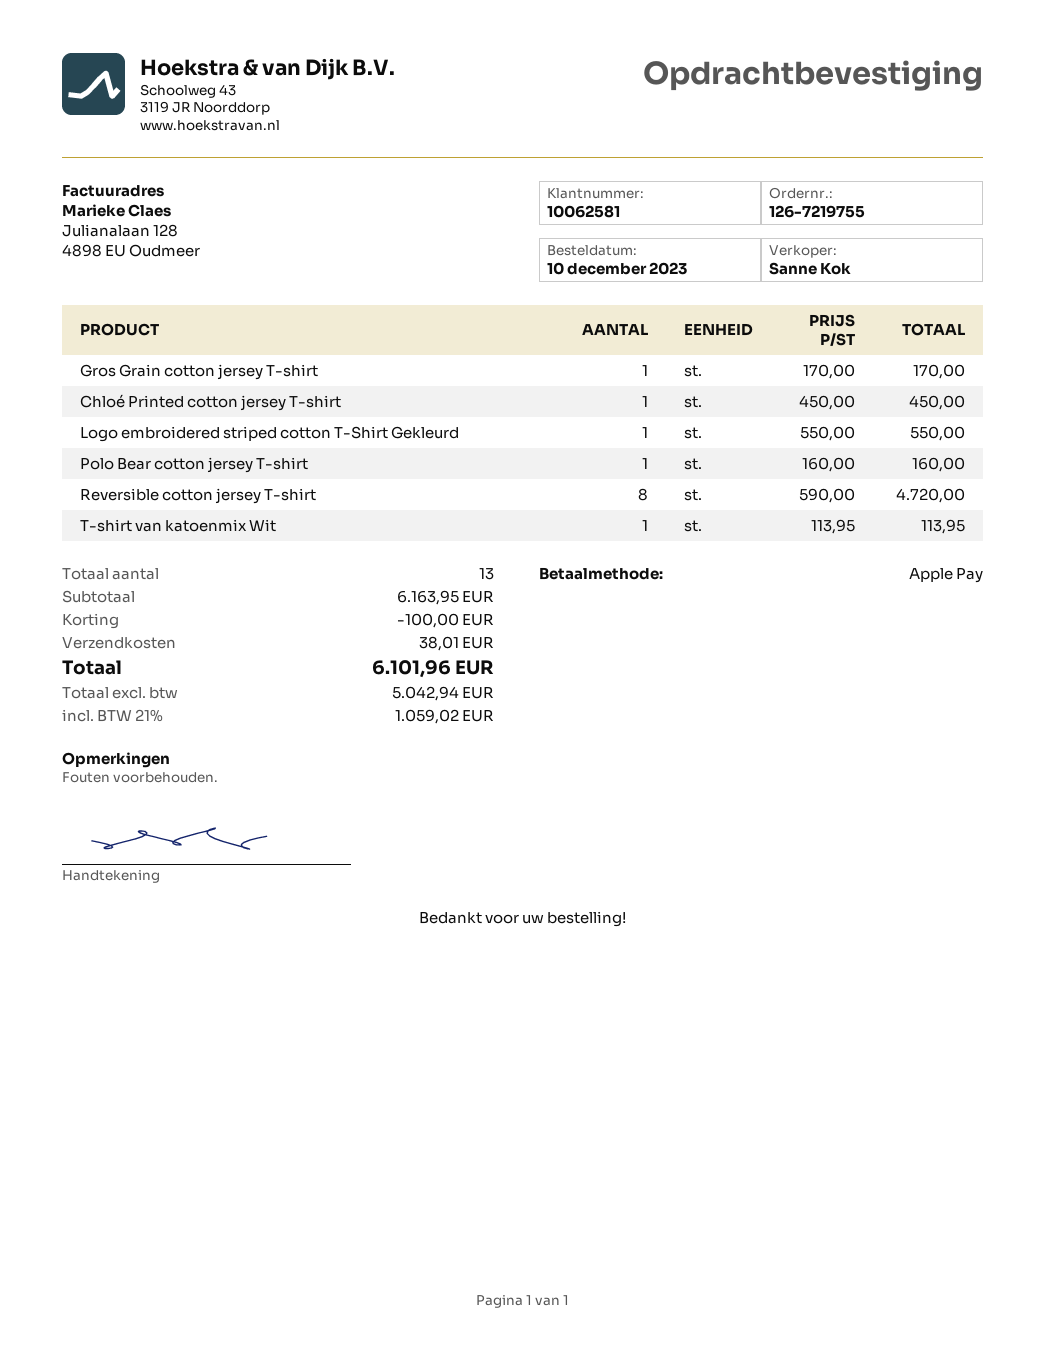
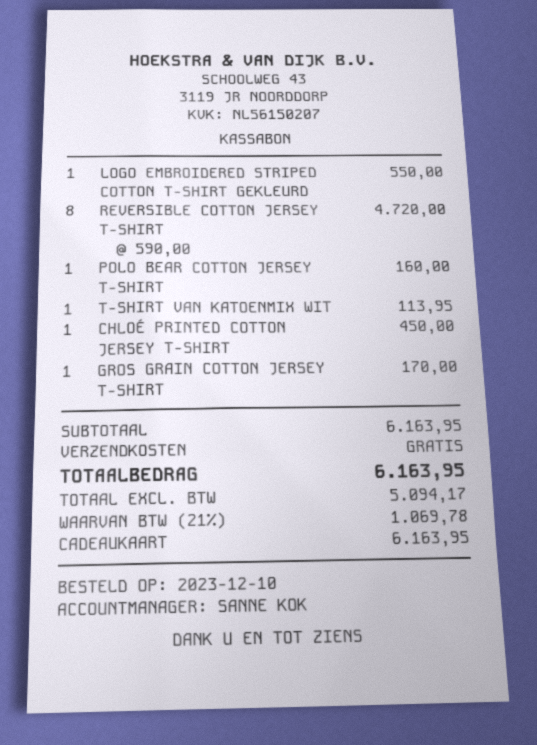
payment method: Apple Pay -> gift card
discount: 100.00 -> none
shipping: 38.01 -> 0.00
net: 5042.94 -> 5094.17
tax: 21% = 1059.02 -> 21% = 1069.78
total: 6101.96 -> 6163.95

